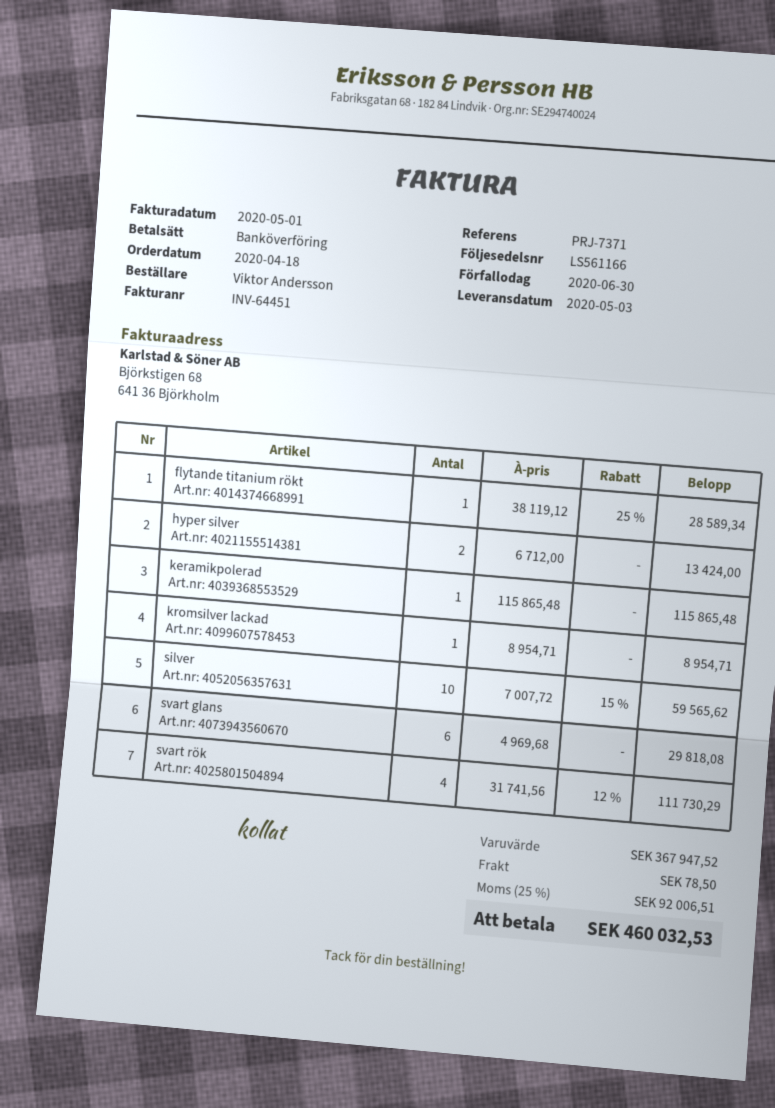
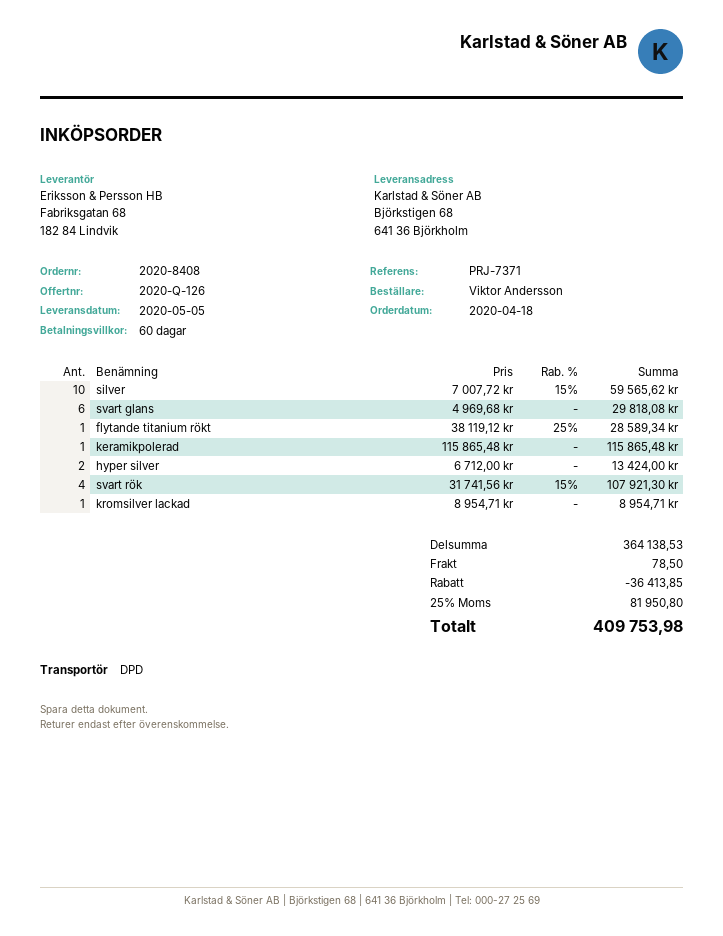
delivery date: 2020-05-03 -> 2020-05-05
svart rök: 4 x 31741.56 - 12% = 111730.29 -> 4 x 31741.56 - 15% = 107921.30
subtotal: 367947.52 -> 364138.53
discount: none -> 36413.85
tax: 25% = 92006.51 -> 25% = 81950.80
total: 460032.53 -> 409753.98

